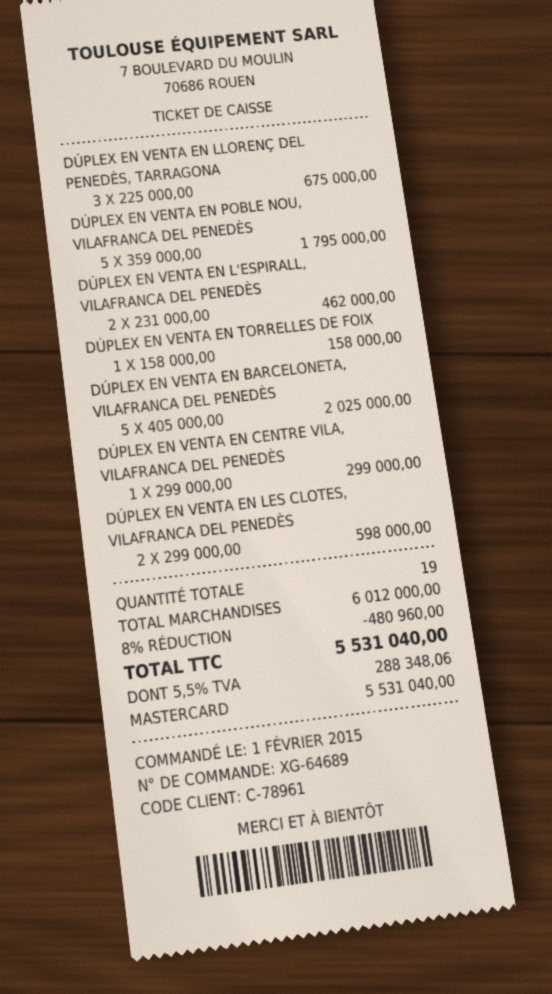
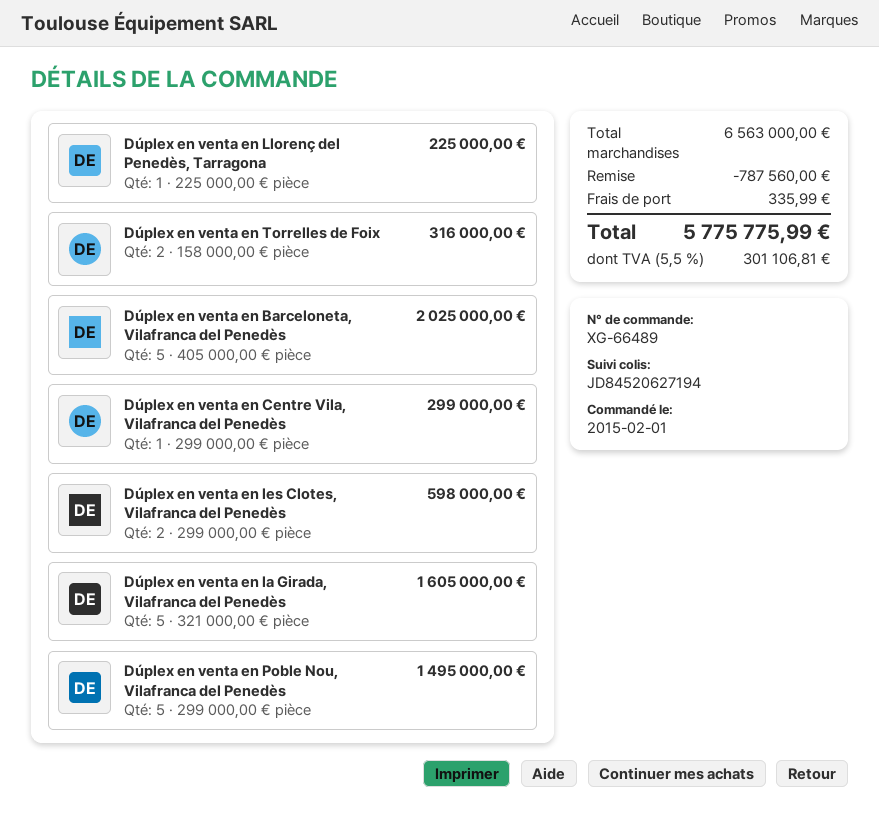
order number: XG-64689 -> XG-66489
DÚPLEX EN VENTA EN LLORENÇ DEL PENEDÈS, TARRAGONA: 3 x 225000.00 = 675000.00 -> 1 x 225000.00 = 225000.00
DÚPLEX EN VENTA EN POBLE NOU, VILAFRANCA DEL PENEDÈS: 5 x 359000.00 = 1795000.00 -> 5 x 299000.00 = 1495000.00
DÚPLEX EN VENTA EN L'ESPIRALL, VILAFRANCA DEL PENEDÈS: 2 x 231000.00 = 462000.00 -> none
DÚPLEX EN VENTA EN TORRELLES DE FOIX: 1 x 158000.00 = 158000.00 -> 2 x 158000.00 = 316000.00
Dúplex en venta en la Girada, Vilafranca del Penedès: none -> 5 x 321000.00 = 1605000.00
subtotal: 6012000.00 -> 6563000.00
discount: 480960.00 -> 787560.00
shipping: none -> 335.99
tax: 5.5% = 288348.06 -> 5.5% = 301106.81
total: 5531040.00 -> 5775775.99

